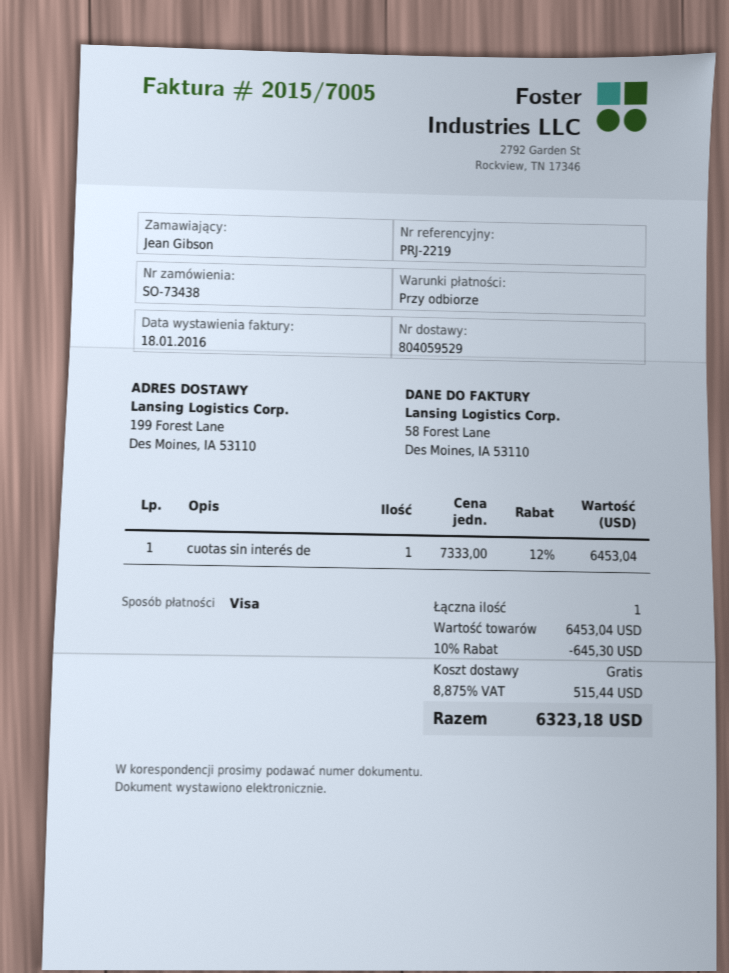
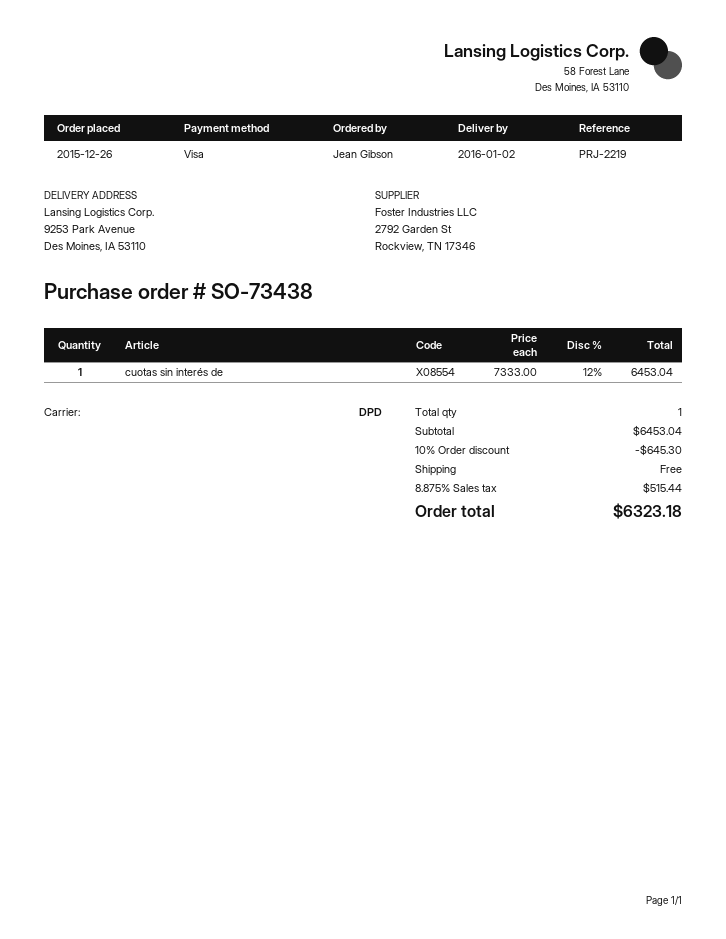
ship to: 199 Forest Lane, Des Moines, IA 53110 -> 9253 Park Avenue, Des Moines, IA 53110

